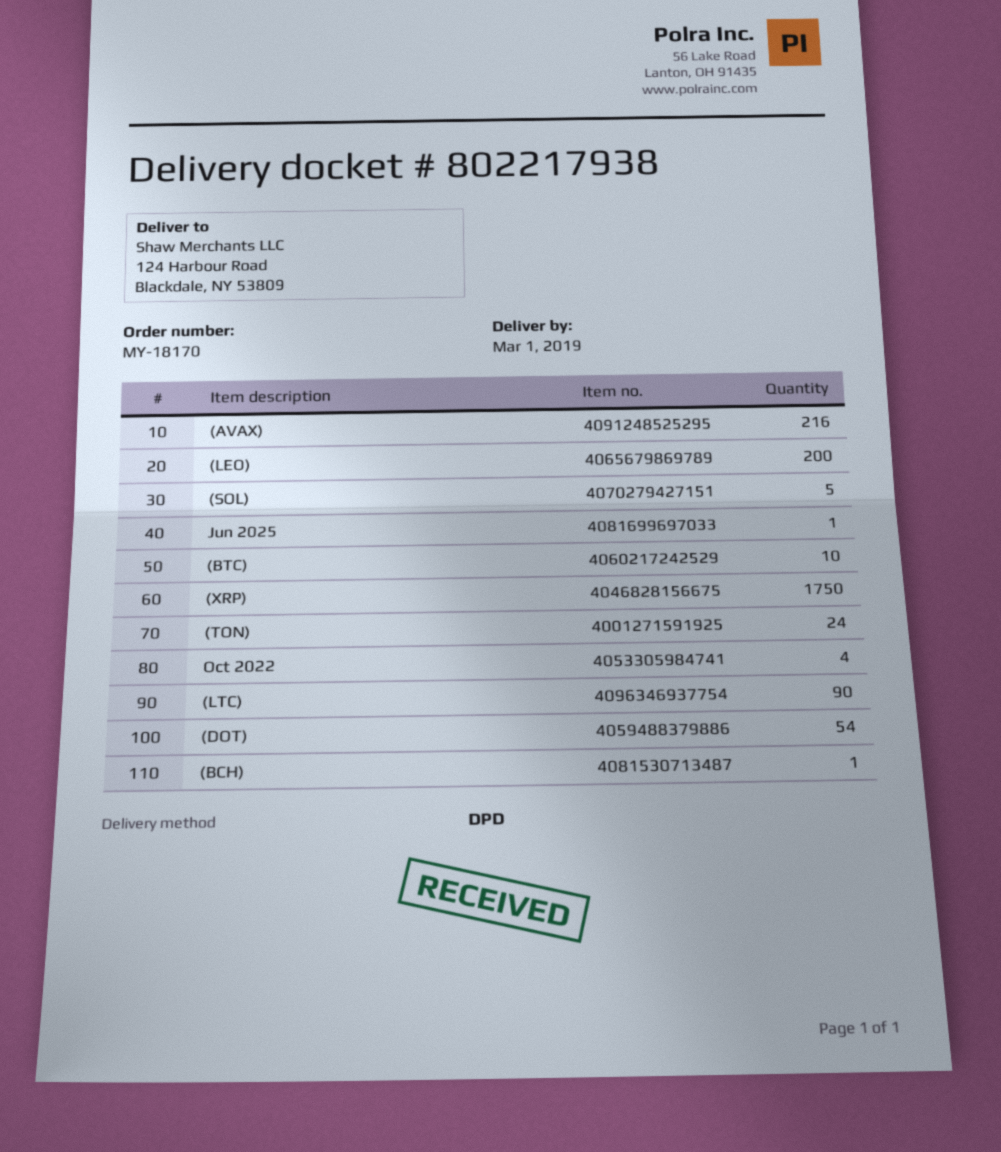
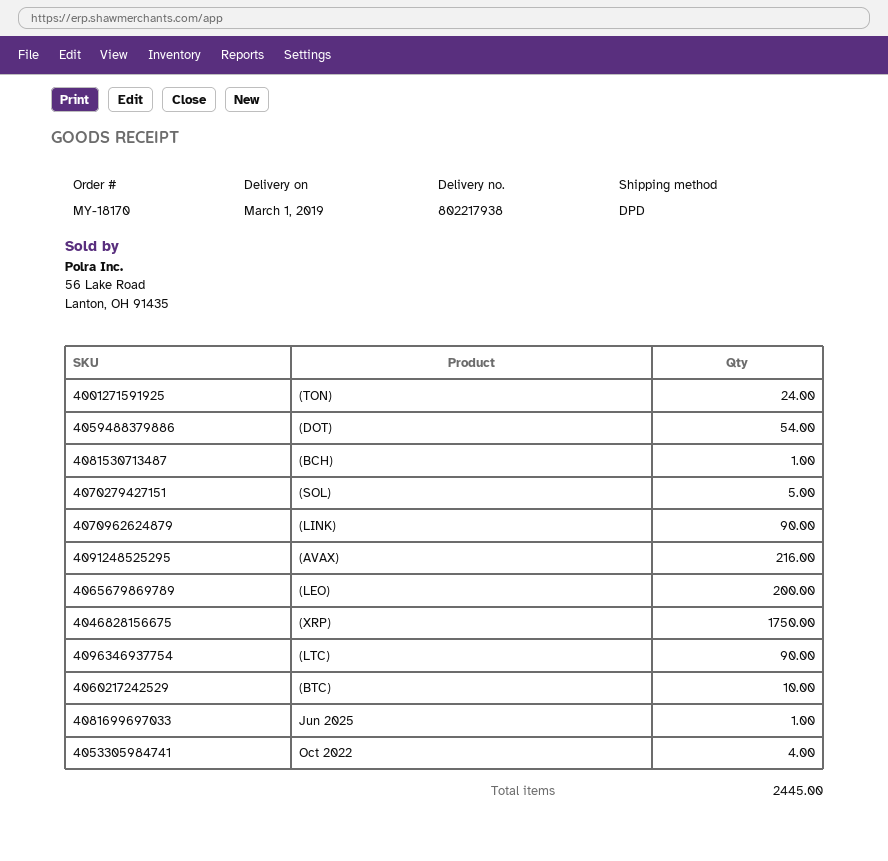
(LINK): none -> 90

